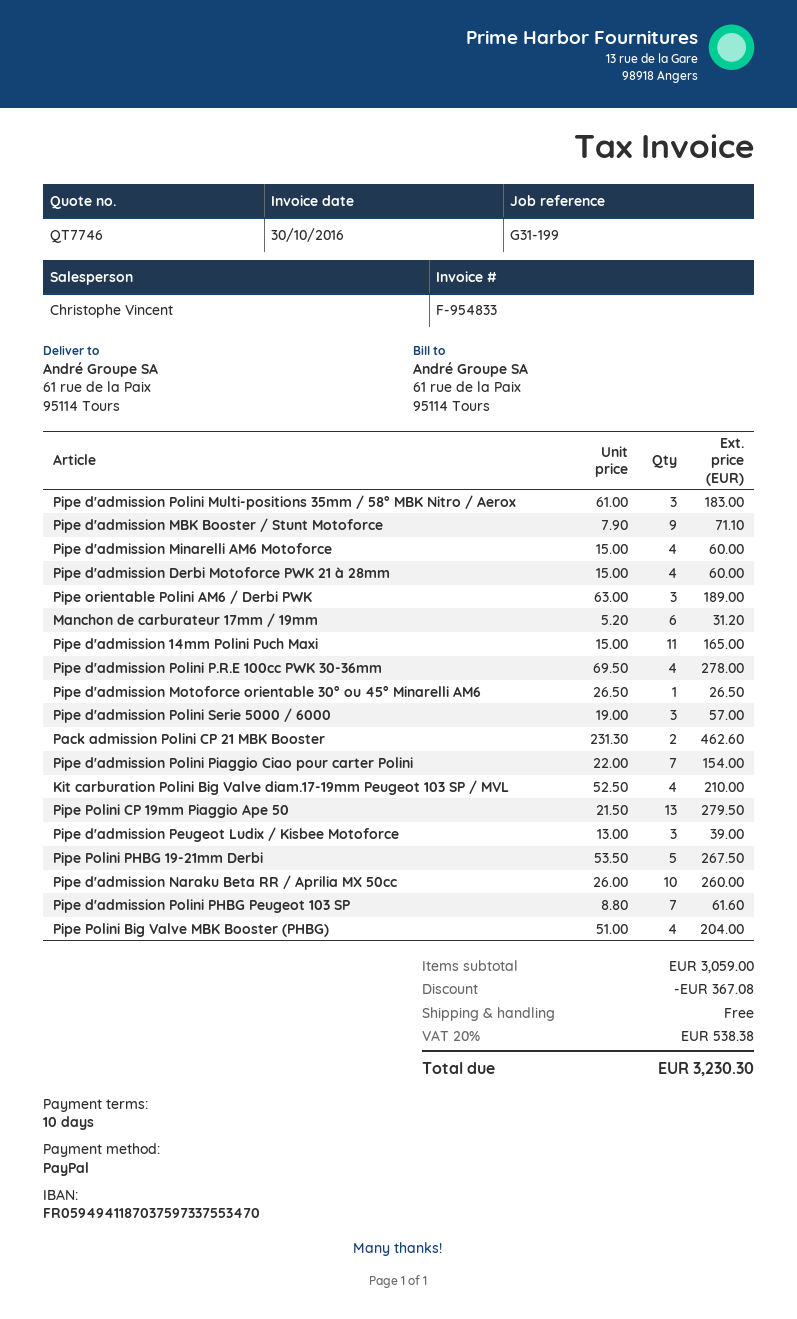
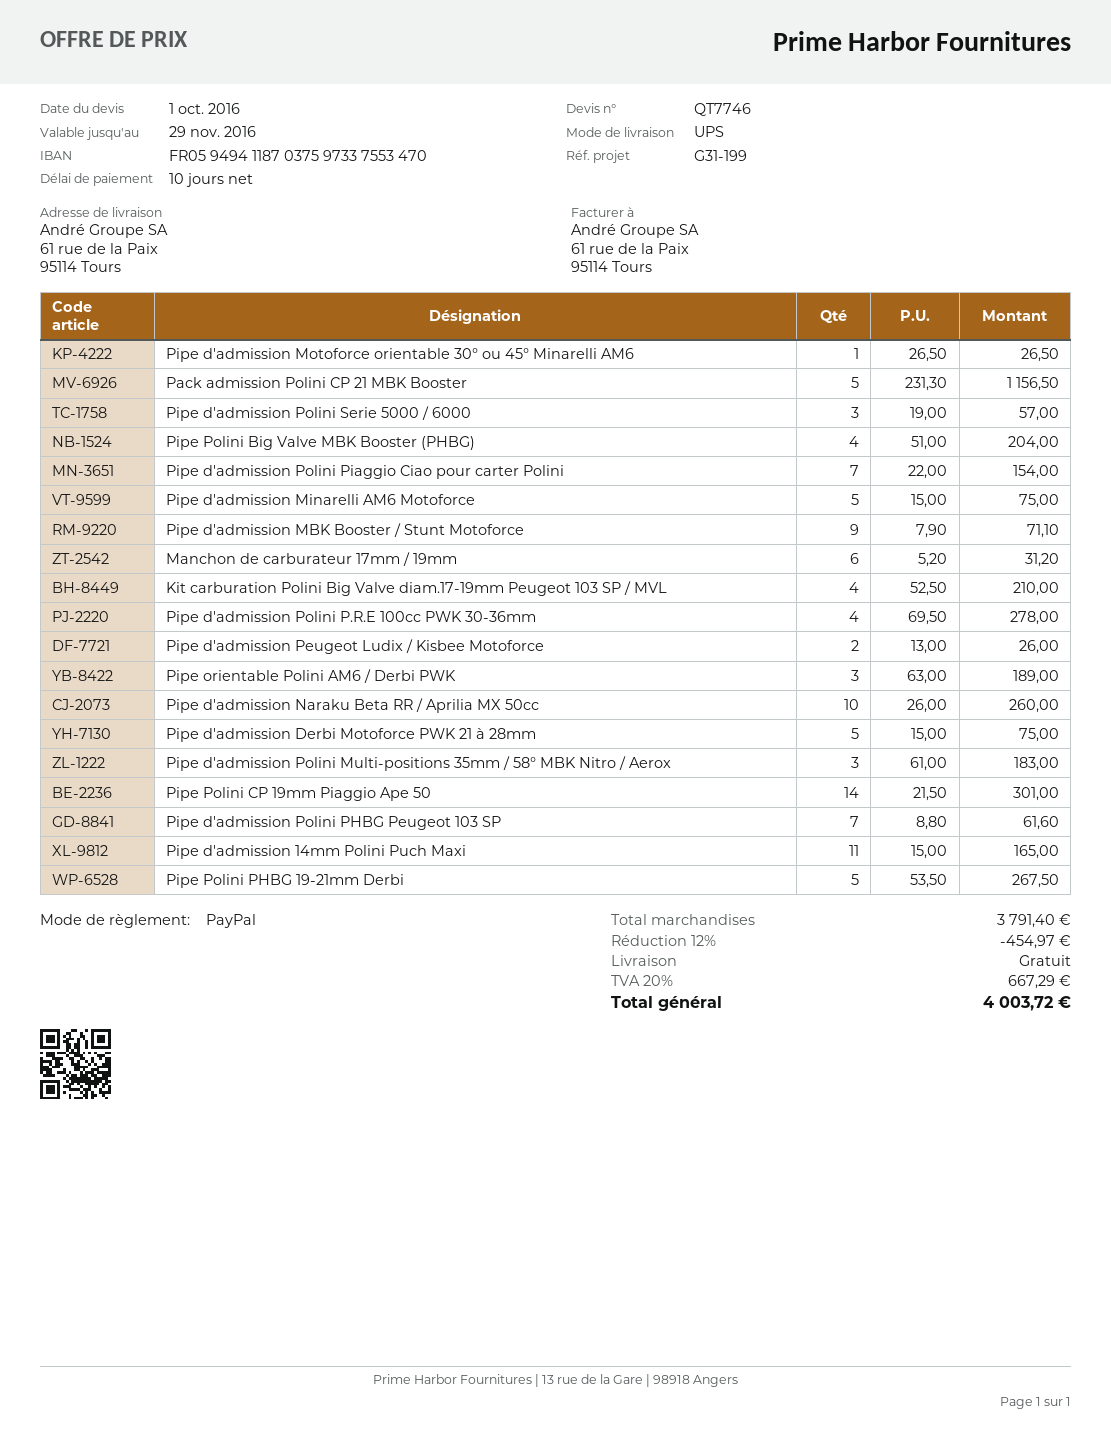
Pipe d'admission Minarelli AM6 Motoforce: 4 x 15.00 = 60.00 -> 5 x 15.00 = 75.00
Pipe d'admission Derbi Motoforce PWK 21 à 28mm: 4 x 15.00 = 60.00 -> 5 x 15.00 = 75.00
Pack admission Polini CP 21 MBK Booster: 2 x 231.30 = 462.60 -> 5 x 231.30 = 1156.50
Pipe Polini CP 19mm Piaggio Ape 50: 13 x 21.50 = 279.50 -> 14 x 21.50 = 301.00
Pipe d'admission Peugeot Ludix / Kisbee Motoforce: 3 x 13.00 = 39.00 -> 2 x 13.00 = 26.00
subtotal: 3059.00 -> 3791.40
discount: 367.08 -> 454.97
tax: 20% = 538.38 -> 20% = 667.29
total: 3230.30 -> 4003.72

